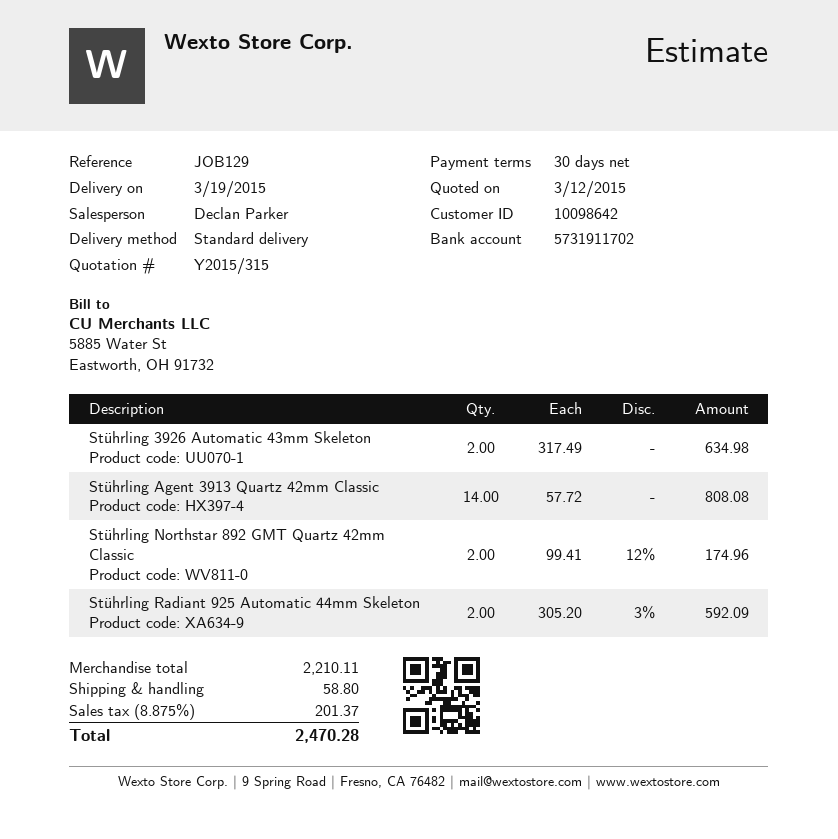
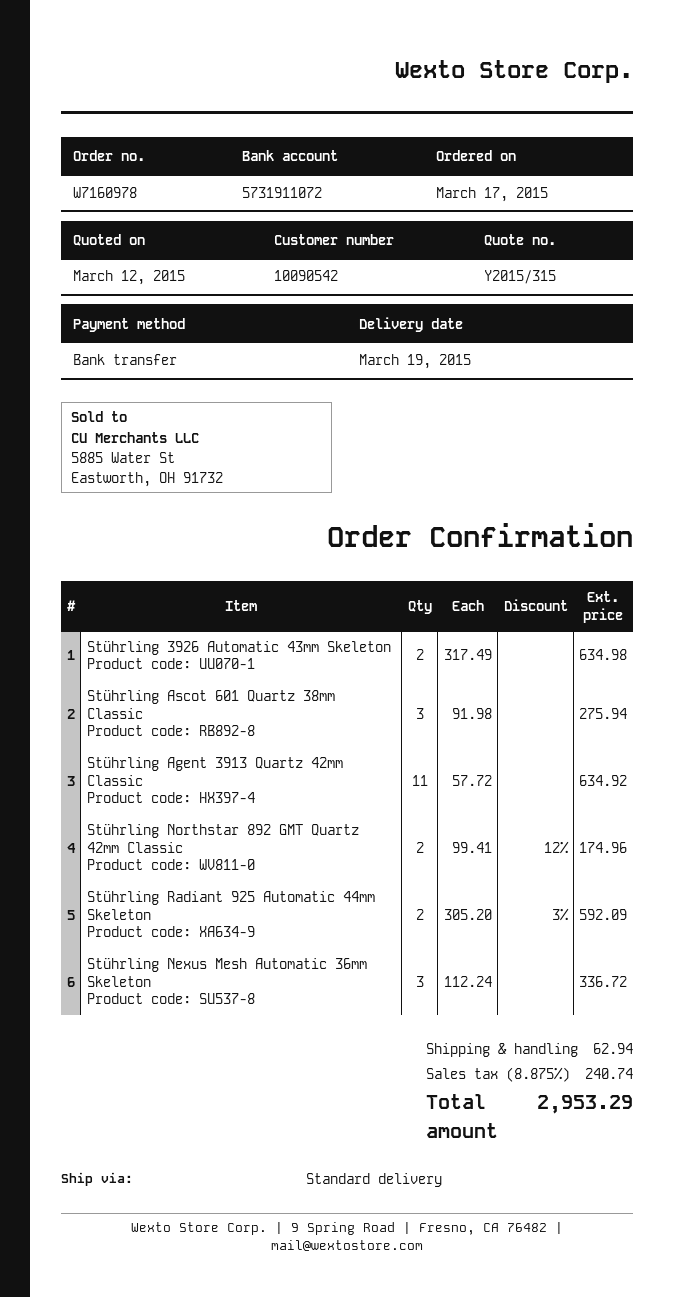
customer number: 10098642 -> 10090542
bank account: 5731911702 -> 5731911072
Stührling Agent 3913 Quartz 42mm Classic: 14 x 57.72 = 808.08 -> 11 x 57.72 = 634.92
Stührling Ascot 601 Quartz 38mm Classic: none -> 3 x 91.98 = 275.94
Stührling Nexus Mesh Automatic 36mm Skeleton: none -> 3 x 112.24 = 336.72
shipping: 58.80 -> 62.94
tax: 8.875% = 201.37 -> 8.875% = 240.74
total: 2470.28 -> 2953.29

